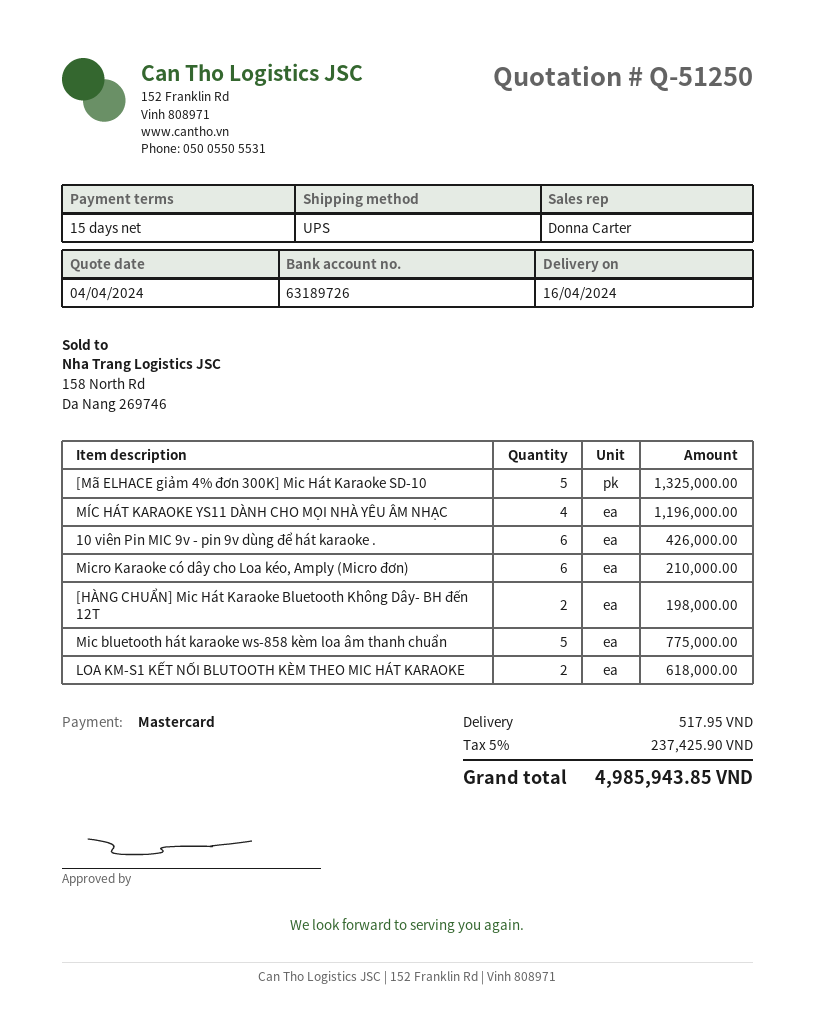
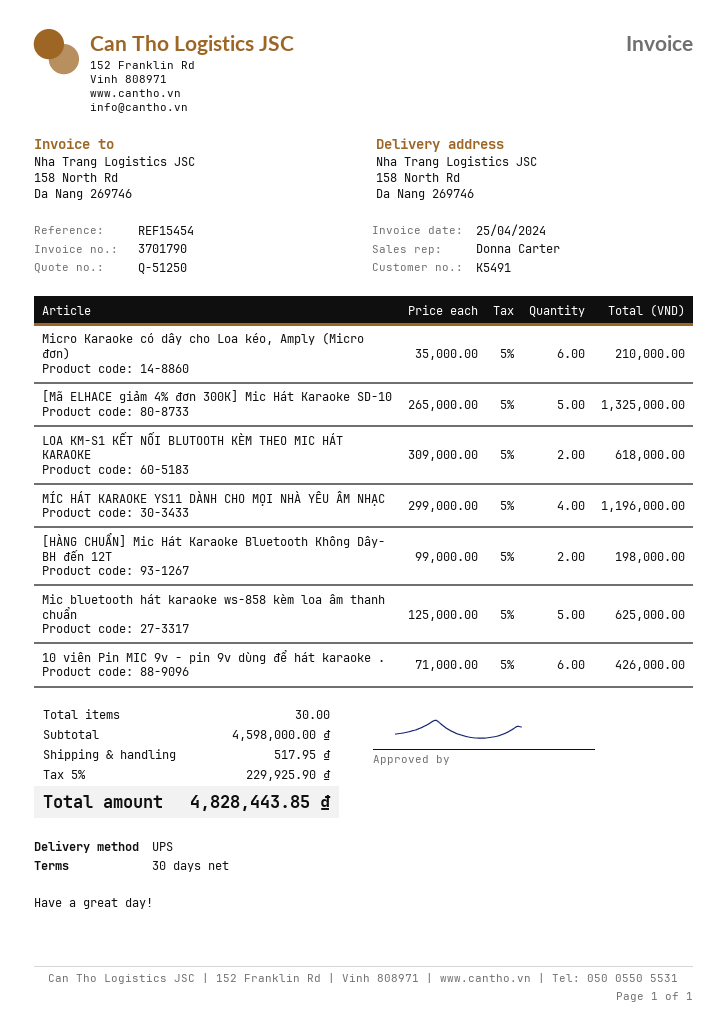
payment terms: 15 days -> 30 days
Mic bluetooth hát karaoke ws-858 kèm loa âm thanh chuẩn: 5 for 775000.00 -> 5 for 625000.00
tax: 5% = 237425.90 -> 5% = 229925.90
total: 4985943.85 -> 4828443.85

